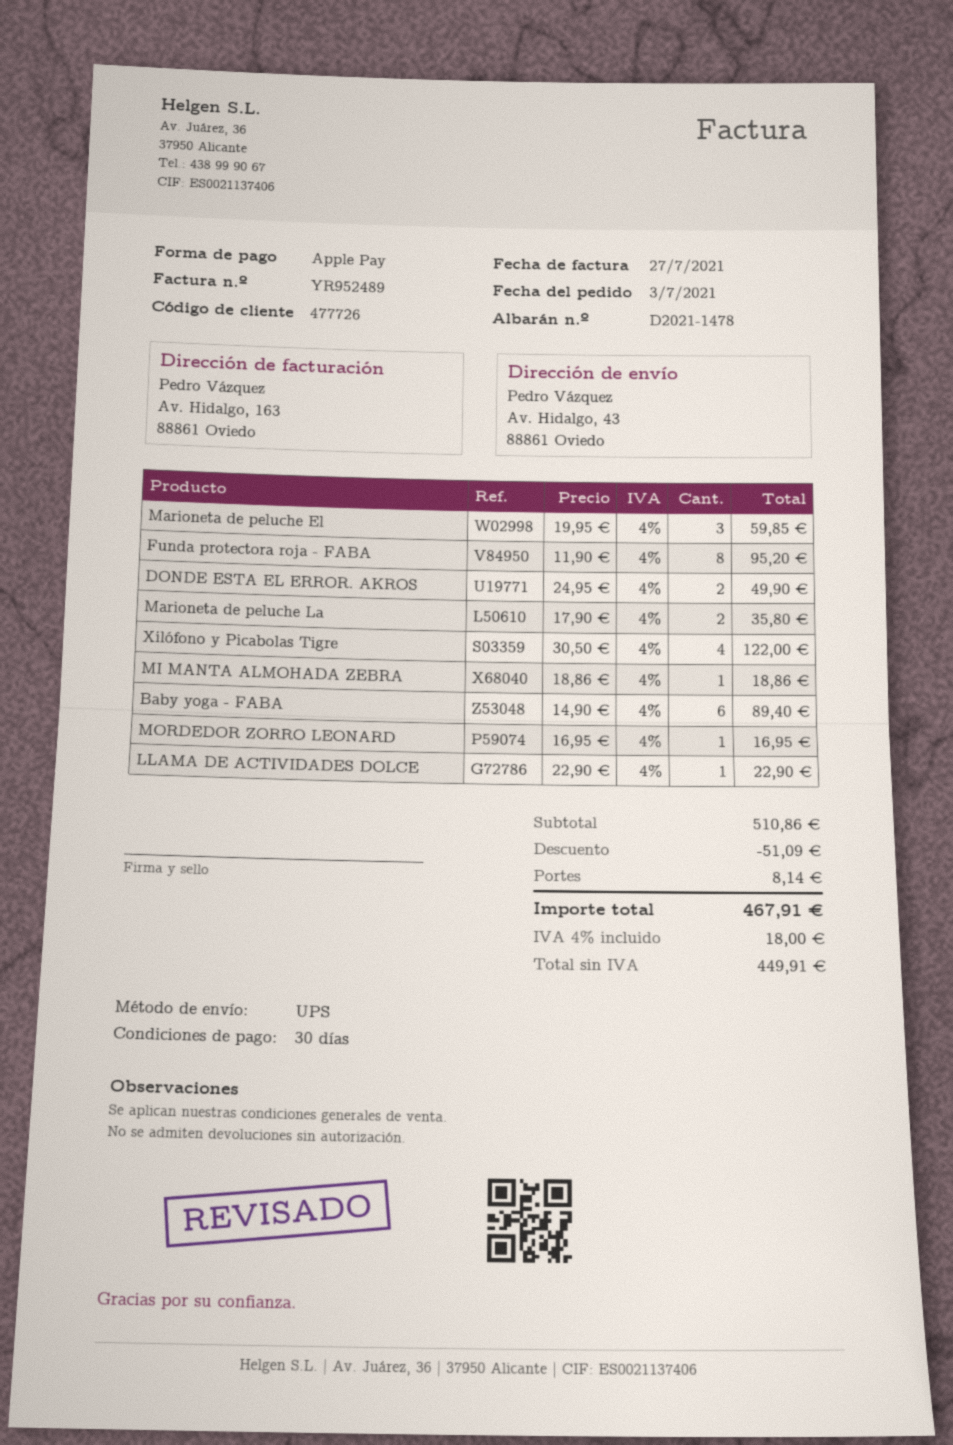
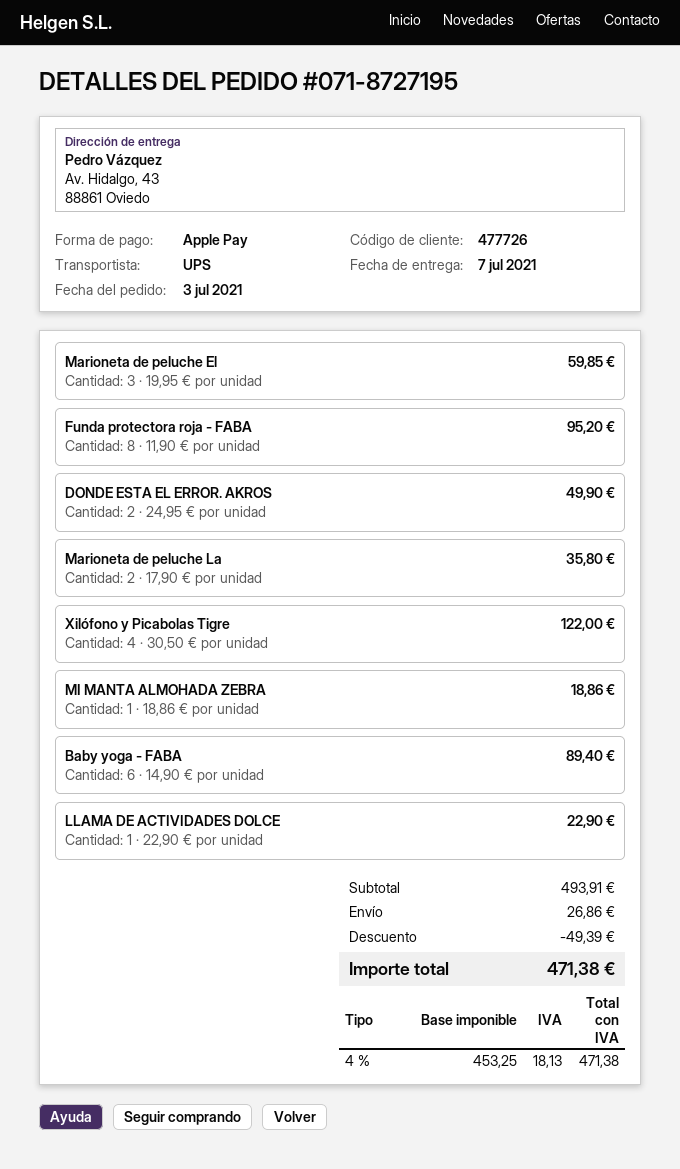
MORDEDOR ZORRO LEONARD: 1 x 16.95 = 16.95 -> none
subtotal: 510.86 -> 493.91
discount: 51.09 -> 49.39
shipping: 8.14 -> 26.86
net: 449.91 -> 453.25
tax: 4% = 18.00 -> 4% = 18.13
total: 467.91 -> 471.38

